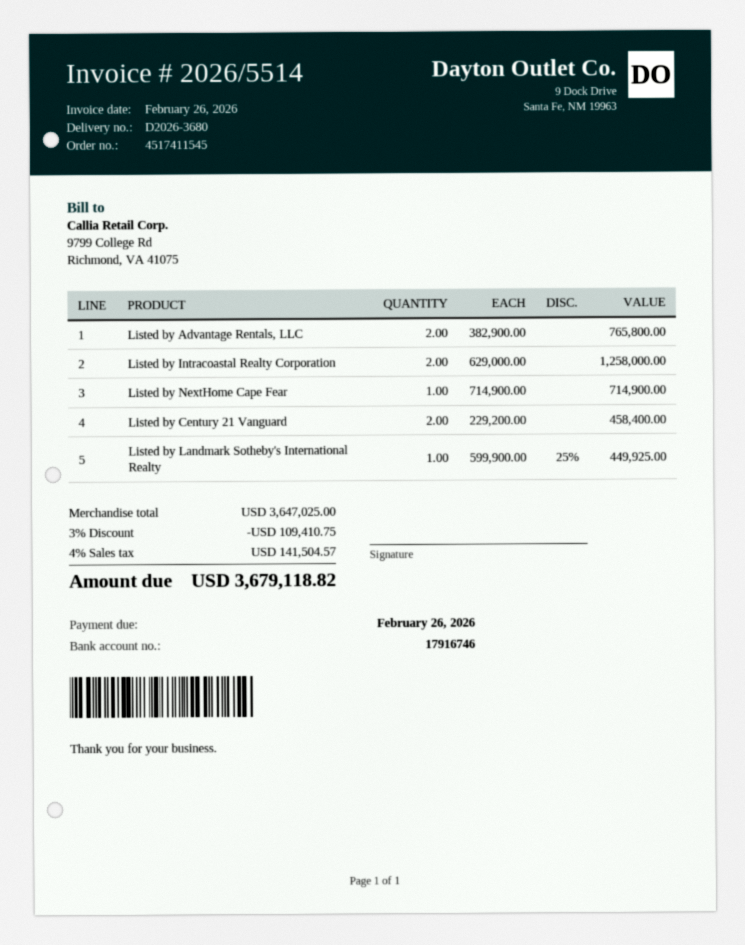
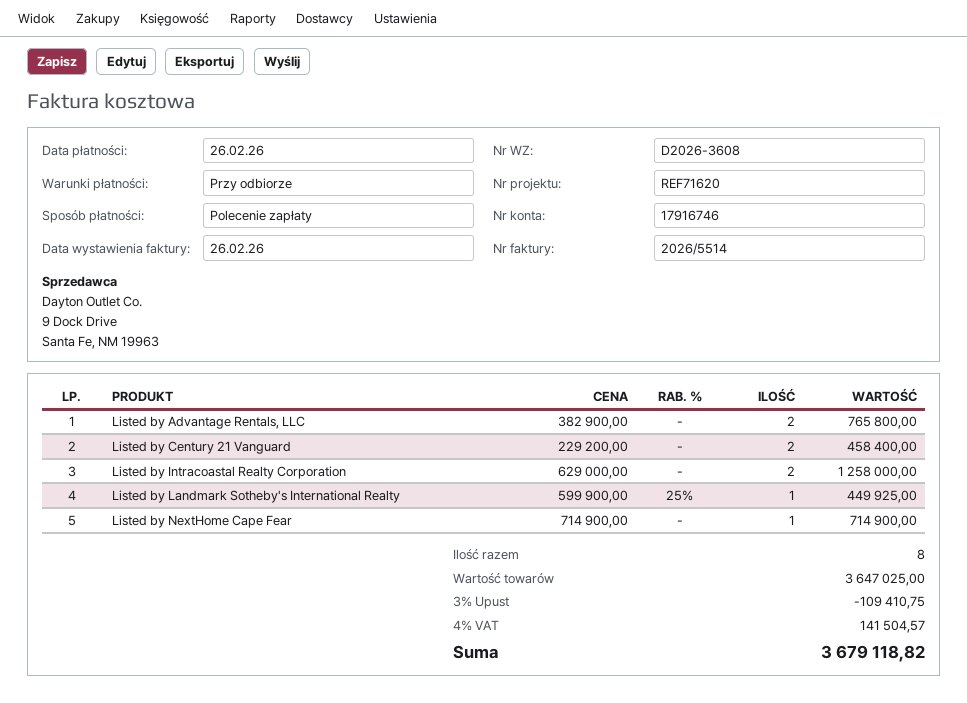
delivery note number: D2026-3680 -> D2026-3608

